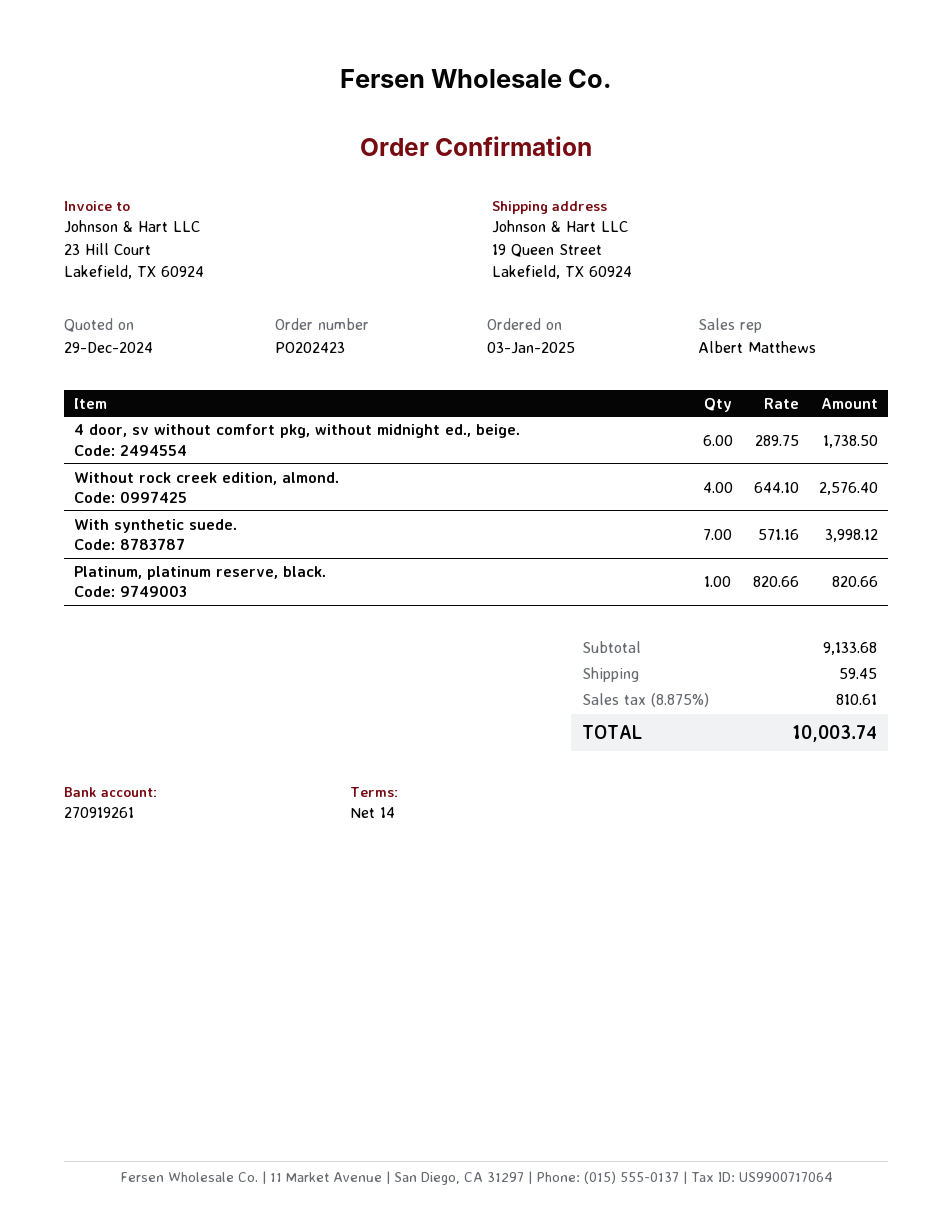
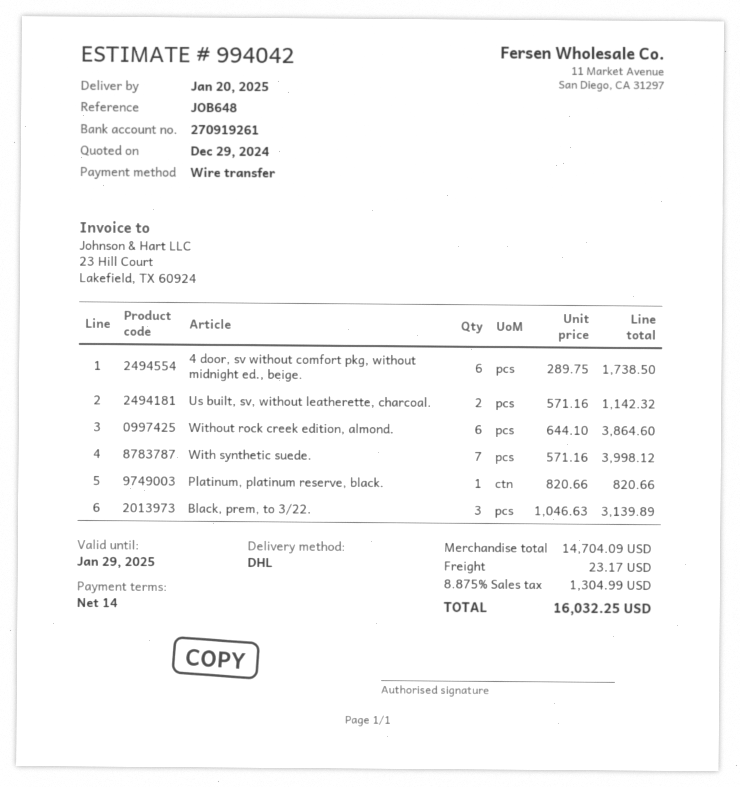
Without rock creek edition, almond.: 4 x 644.10 = 2576.40 -> 6 x 644.10 = 3864.60
Us built, sv, without leatherette, charcoal.: none -> 2 x 571.16 = 1142.32
Black, prem, to 3/22.: none -> 3 x 1046.63 = 3139.89
subtotal: 9133.68 -> 14704.09
shipping: 59.45 -> 23.17
tax: 8.875% = 810.61 -> 8.875% = 1304.99
total: 10003.74 -> 16032.25

